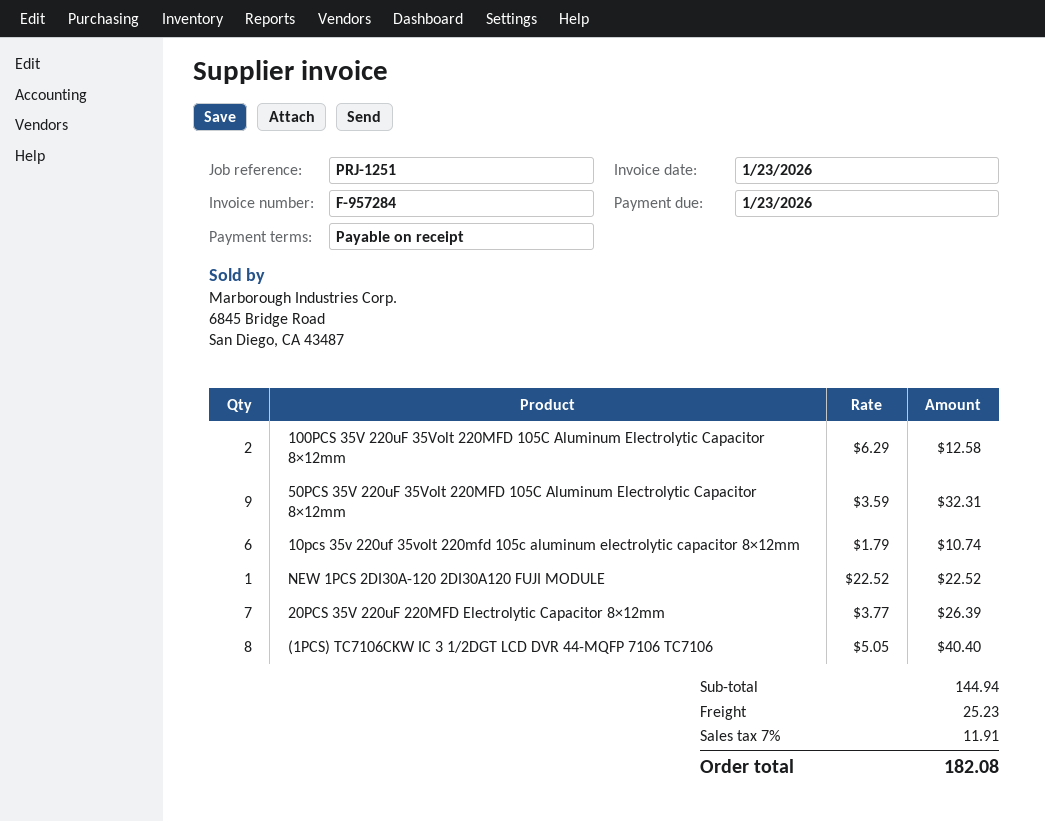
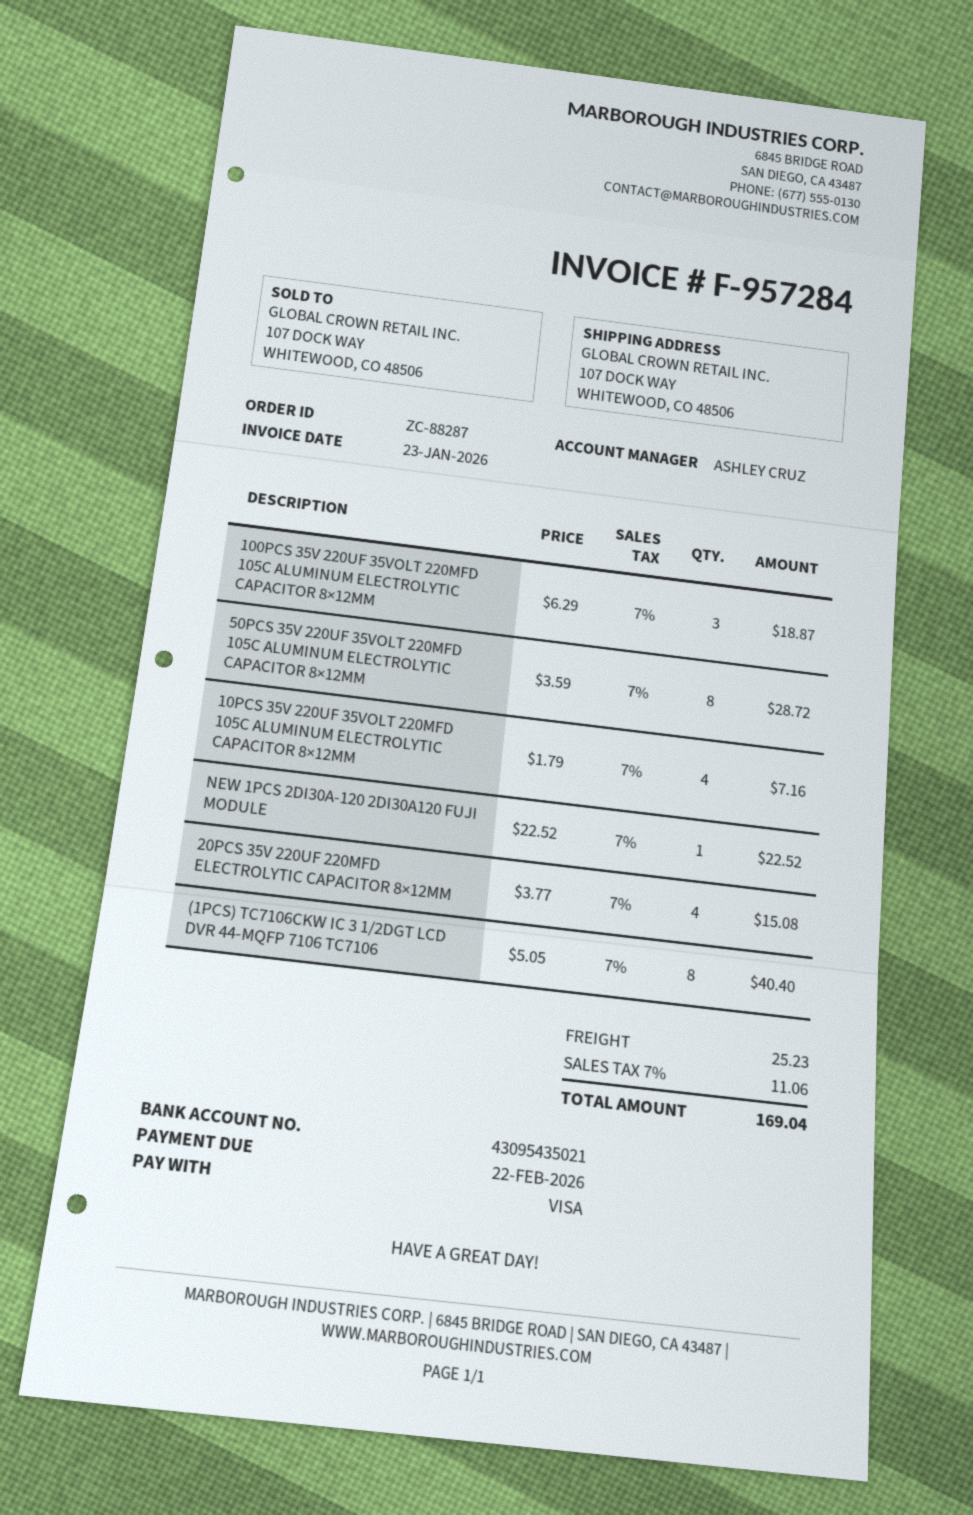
due date: 2026-01-23 -> 2026-02-22
100PCS 35V 220uF 35Volt 220MFD 105C Aluminum Electrolytic Capacitor 8×12mm: 2 x 6.29 = 12.58 -> 3 x 6.29 = 18.87
50PCS 35V 220uF 35Volt 220MFD 105C Aluminum Electrolytic Capacitor 8×12mm: 9 x 3.59 = 32.31 -> 8 x 3.59 = 28.72
10pcs 35v 220uf 35volt 220mfd 105c aluminum electrolytic capacitor 8×12mm: 6 x 1.79 = 10.74 -> 4 x 1.79 = 7.16
20PCS 35V 220uF 220MFD Electrolytic Capacitor 8×12mm: 7 x 3.77 = 26.39 -> 4 x 3.77 = 15.08
tax: 7% = 11.91 -> 7% = 11.06
total: 182.08 -> 169.04

